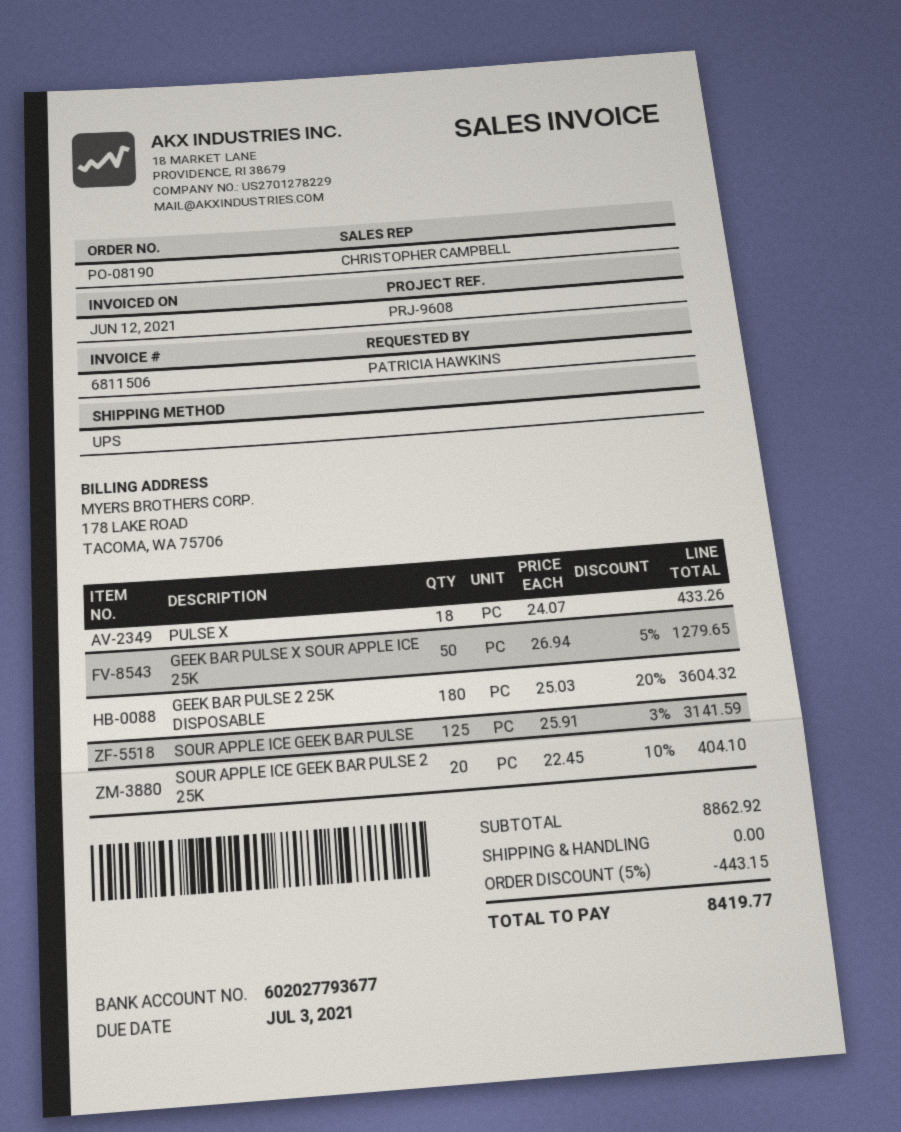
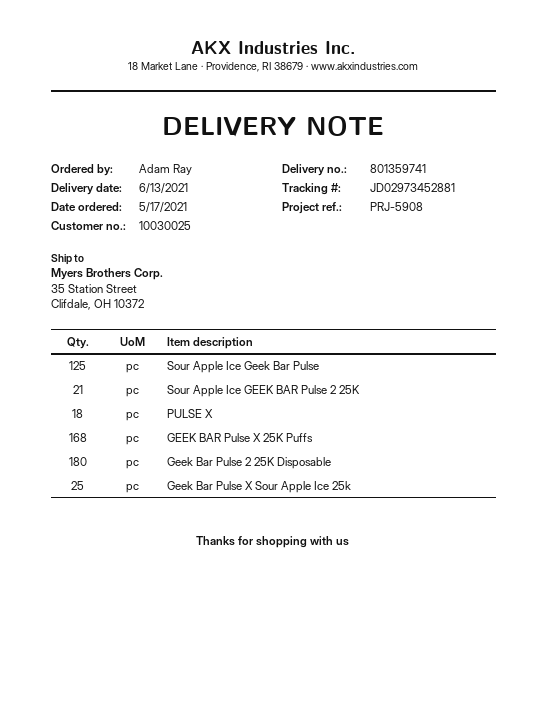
reference: PRJ-9608 -> PRJ-5908
ordered by: PATRICIA HAWKINS -> Adam Ray
GEEK BAR PULSE X SOUR APPLE ICE 25K: 50 -> 25
SOUR APPLE ICE GEEK BAR PULSE 2 25K: 20 -> 21
GEEK BAR Pulse X 25K Puffs: none -> 168

